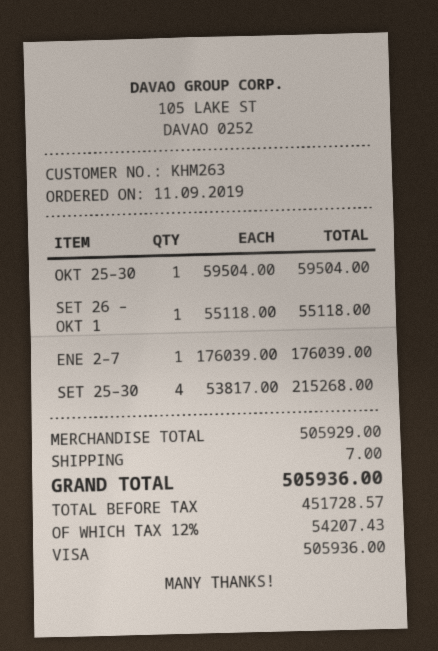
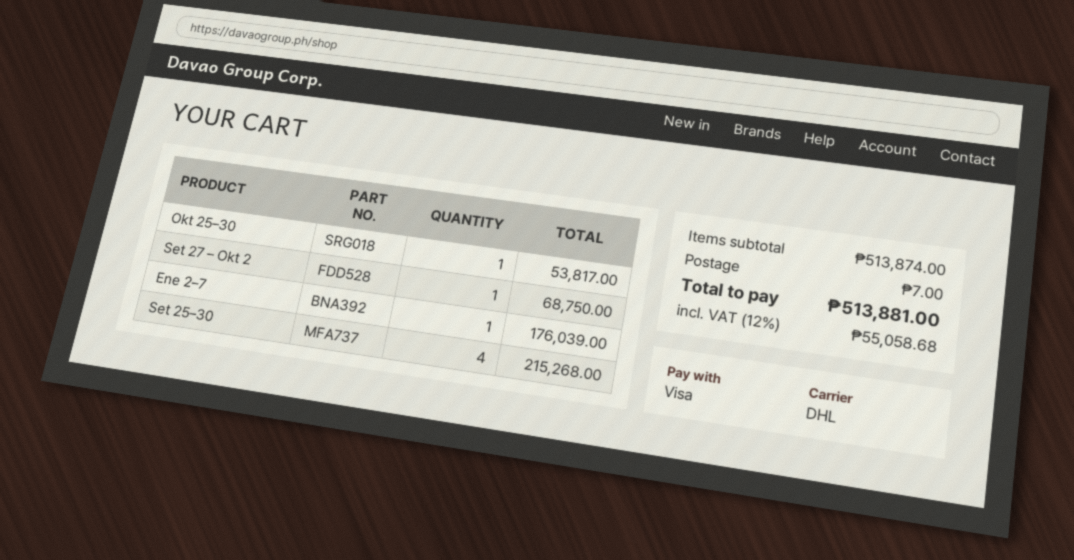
OKT 25–30: 1 for 59504.00 -> 1 for 53817.00
SET 26 – OKT 1: 1 for 55118.00 -> none
Set 27 – Okt 2: none -> 1 for 68750.00
subtotal: 505929.00 -> 513874.00
tax: 12% = 54207.43 -> 12% = 55058.68
total: 505936.00 -> 513881.00

